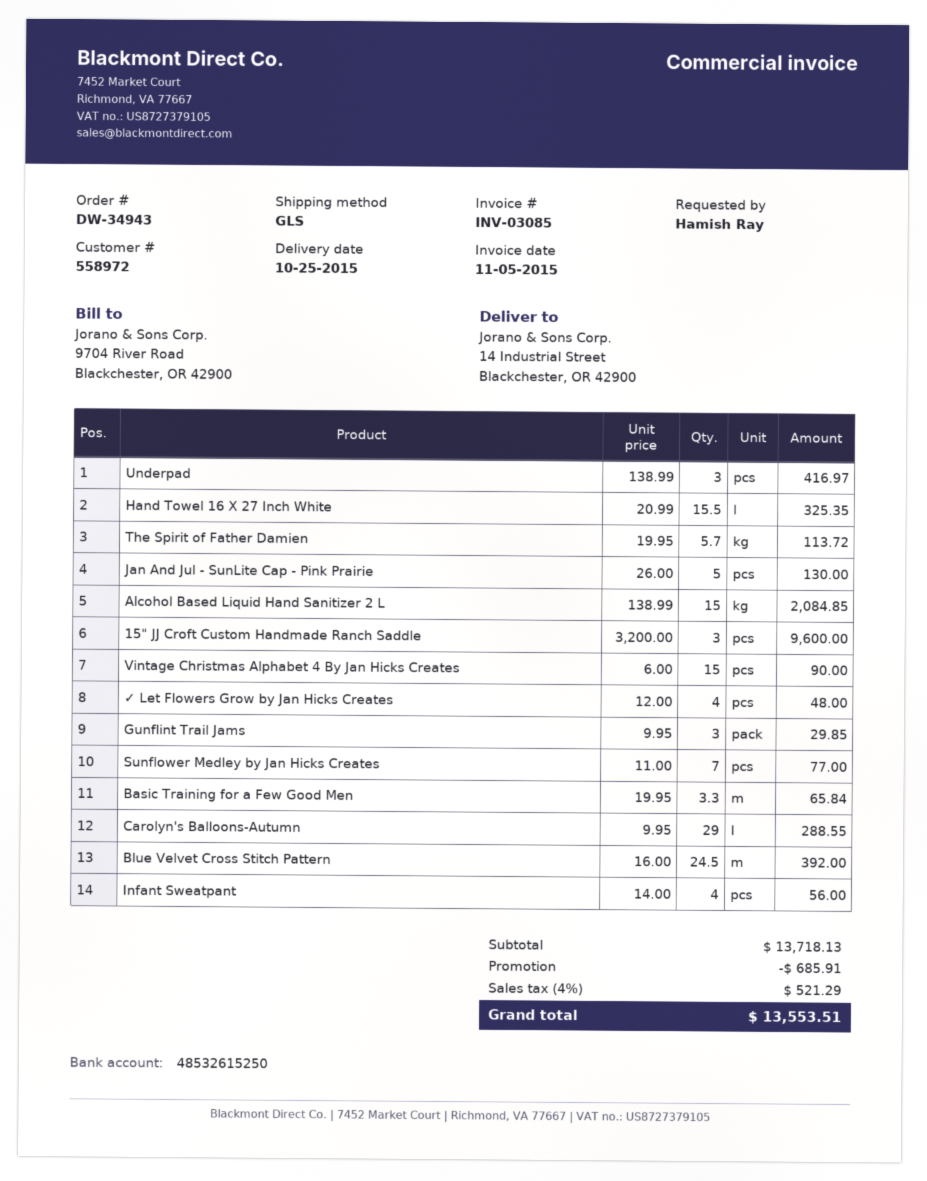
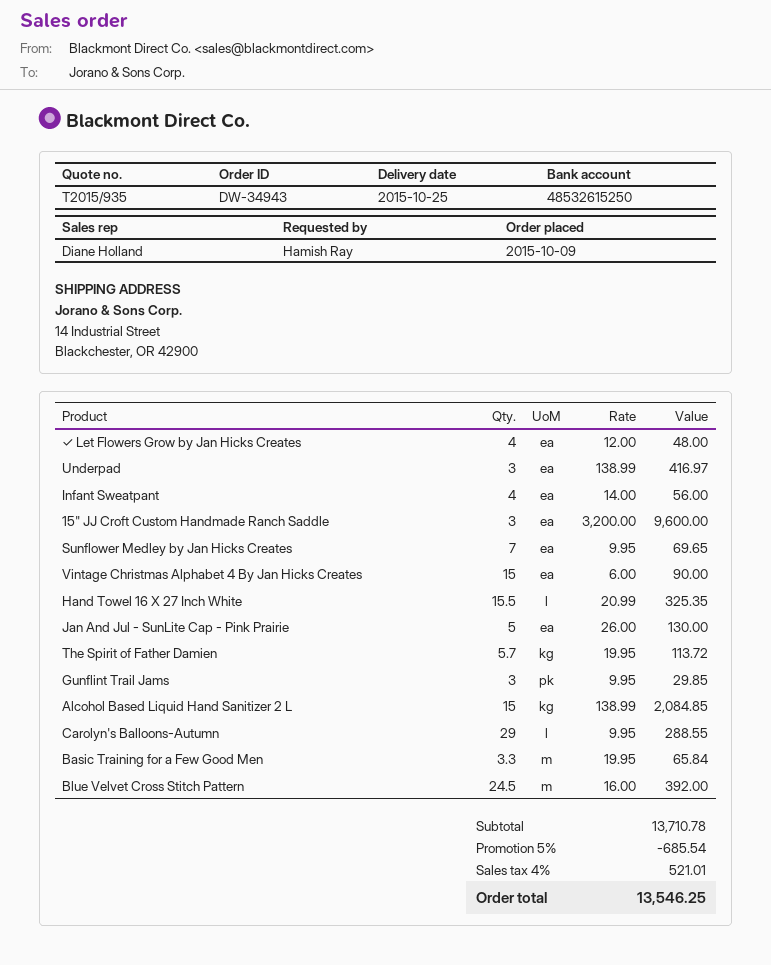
Sunflower Medley by Jan Hicks Creates: 7 x 11.00 = 77.00 -> 7 x 9.95 = 69.65
subtotal: 13718.13 -> 13710.78
discount: 685.91 -> 685.54
tax: 4% = 521.29 -> 4% = 521.01
total: 13553.51 -> 13546.25

